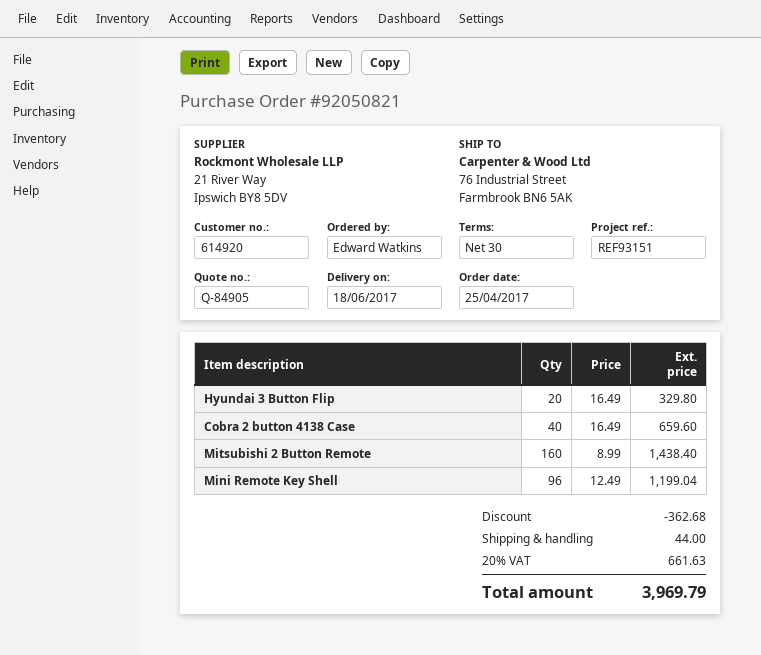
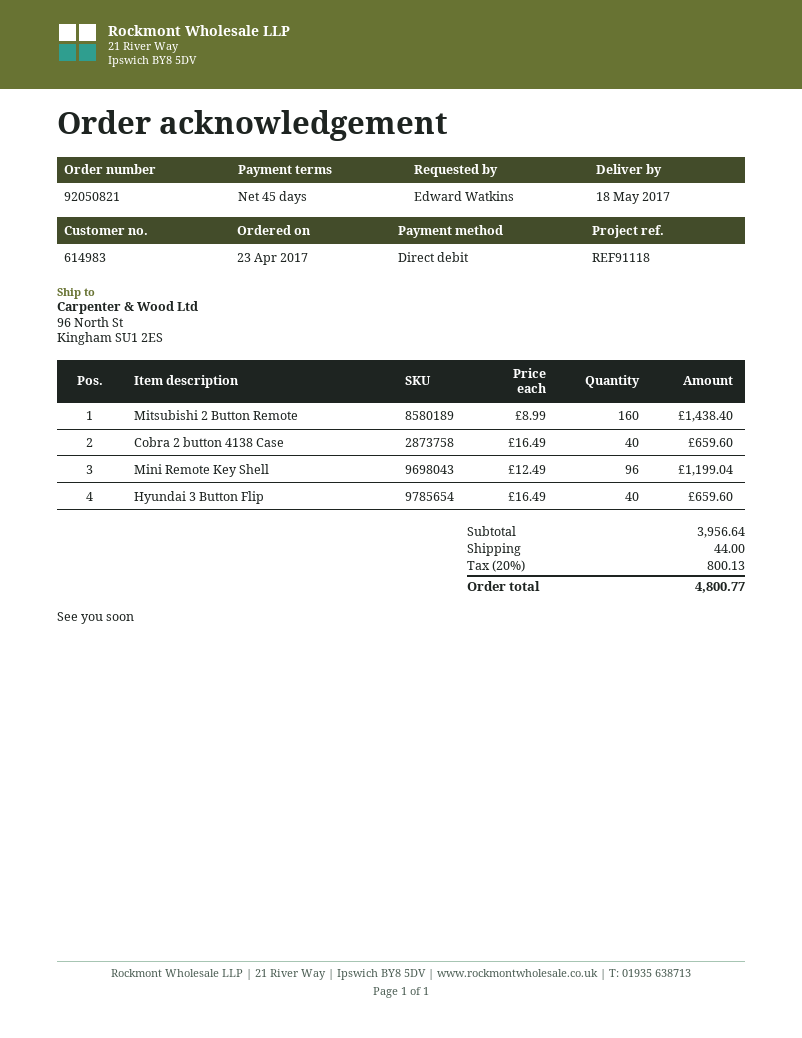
order date: 2017-04-25 -> 2017-04-23
delivery date: 2017-06-18 -> 2017-05-18
payment terms: 30 days -> 45 days
customer number: 614920 -> 614983
reference: REF93151 -> REF91118
ship to: 76 Industrial Street, Farmbrook BN6 5AK -> 96 North St, Kingham SU1 2ES
Hyundai 3 Button Flip: 20 x 16.49 = 329.80 -> 40 x 16.49 = 659.60
discount: 362.68 -> none
tax: 20% = 661.63 -> 20% = 800.13
total: 3969.79 -> 4800.77

